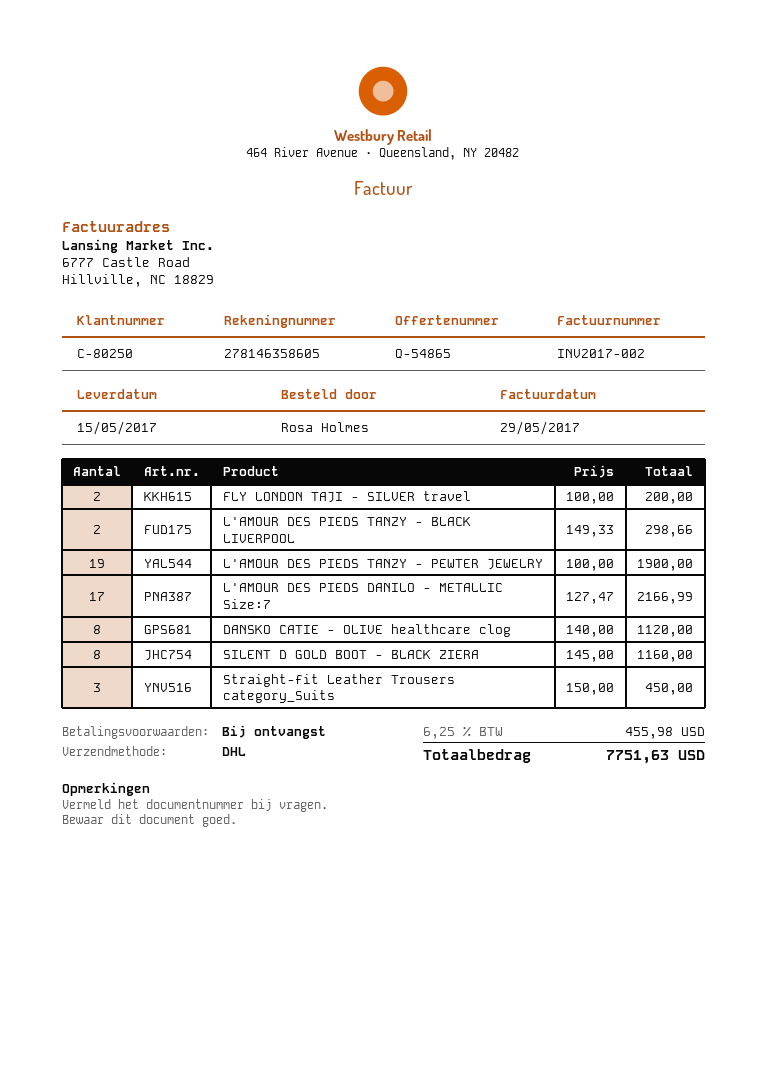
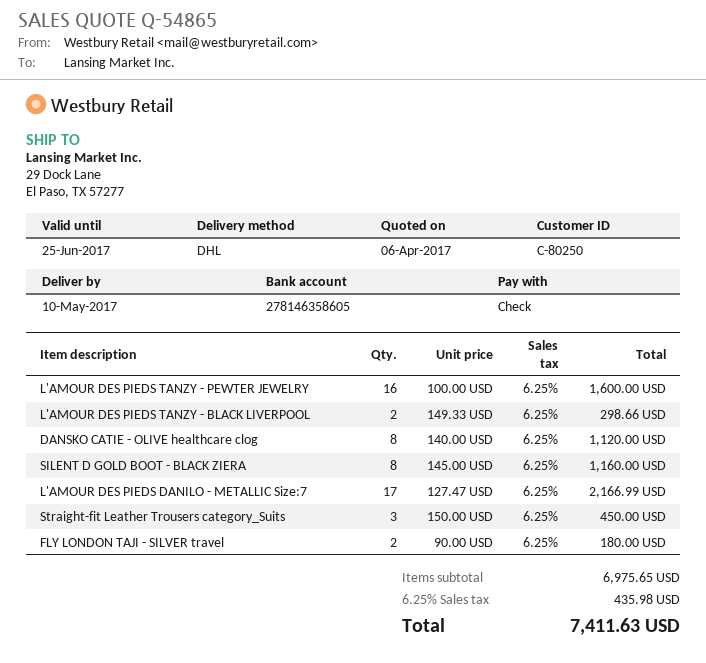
delivery date: 2017-05-15 -> 2017-05-10
FLY LONDON TAJI - SILVER travel: 2 x 100.00 = 200.00 -> 2 x 90.00 = 180.00
L'AMOUR DES PIEDS TANZY - PEWTER JEWELRY: 19 x 100.00 = 1900.00 -> 16 x 100.00 = 1600.00
tax: 6.25% = 455.98 -> 6.25% = 435.98
total: 7751.63 -> 7411.63

